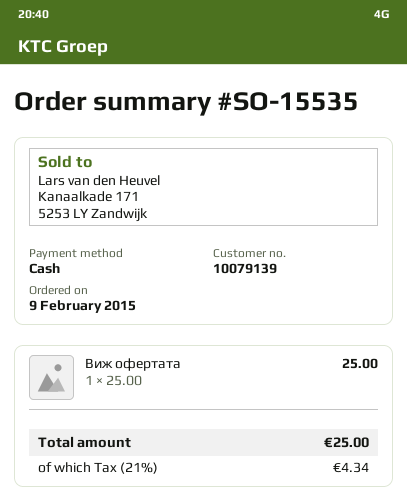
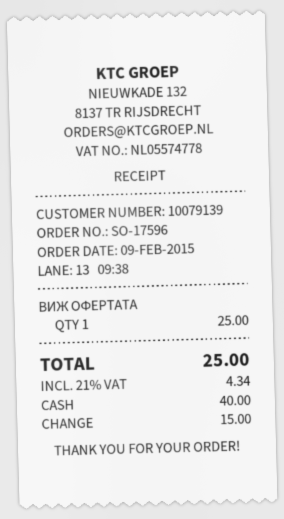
order number: SO-15535 -> SO-17596

